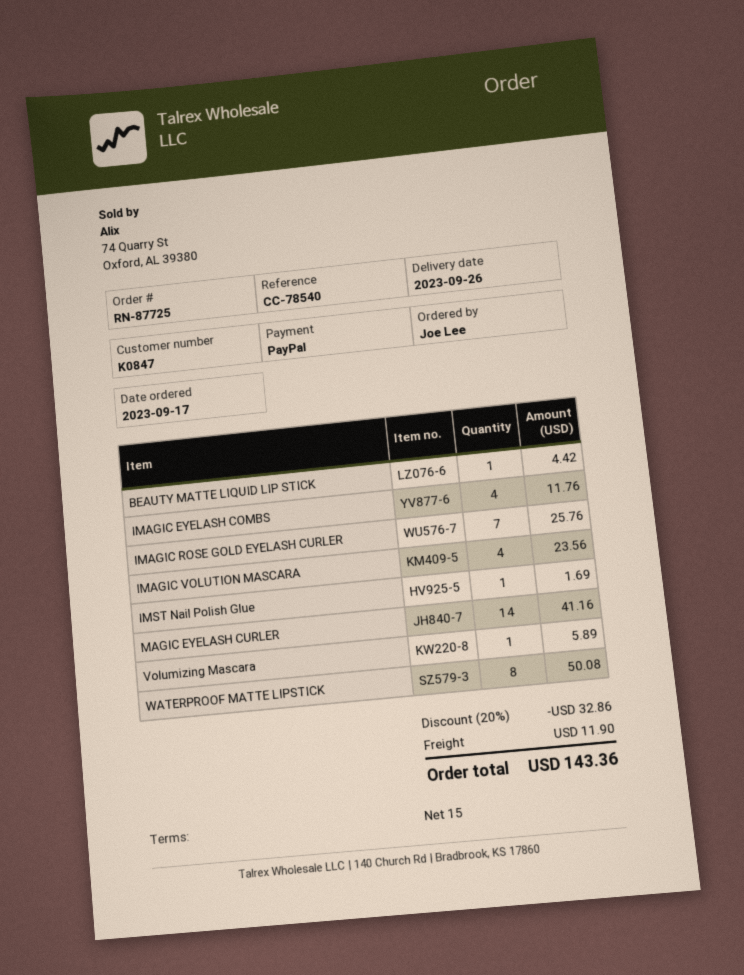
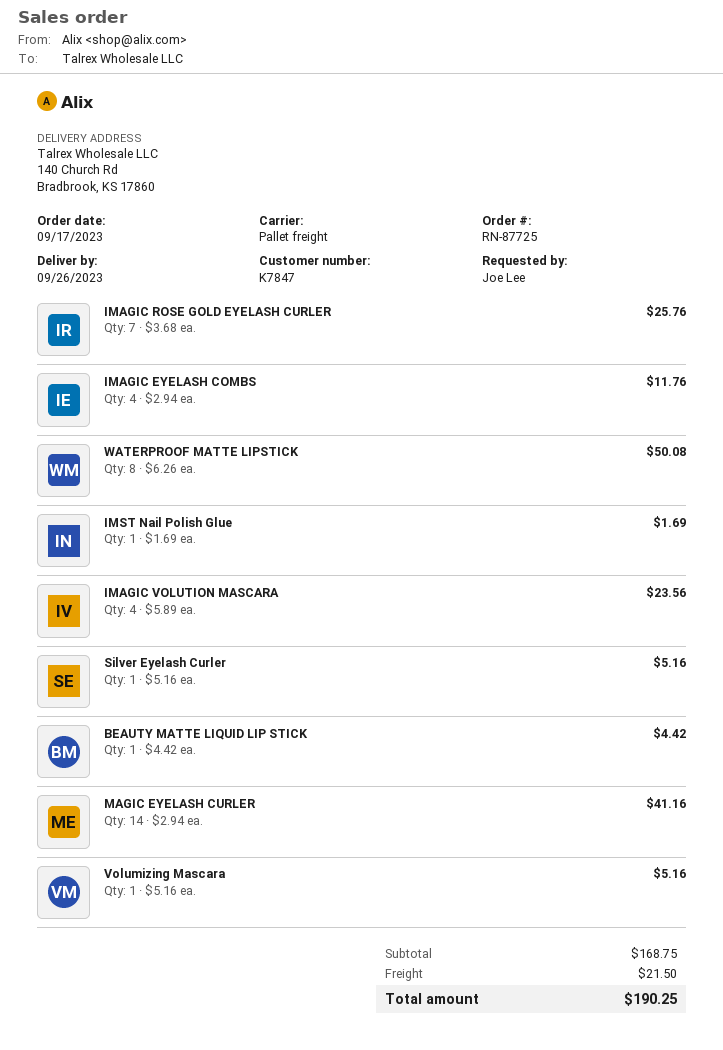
customer number: K0847 -> K7847
Volumizing Mascara: 1 for 5.89 -> 1 for 5.16
Silver Eyelash Curler: none -> 1 for 5.16
discount: 20% = 32.86 -> none
shipping: 11.90 -> 21.50
total: 143.36 -> 190.25

